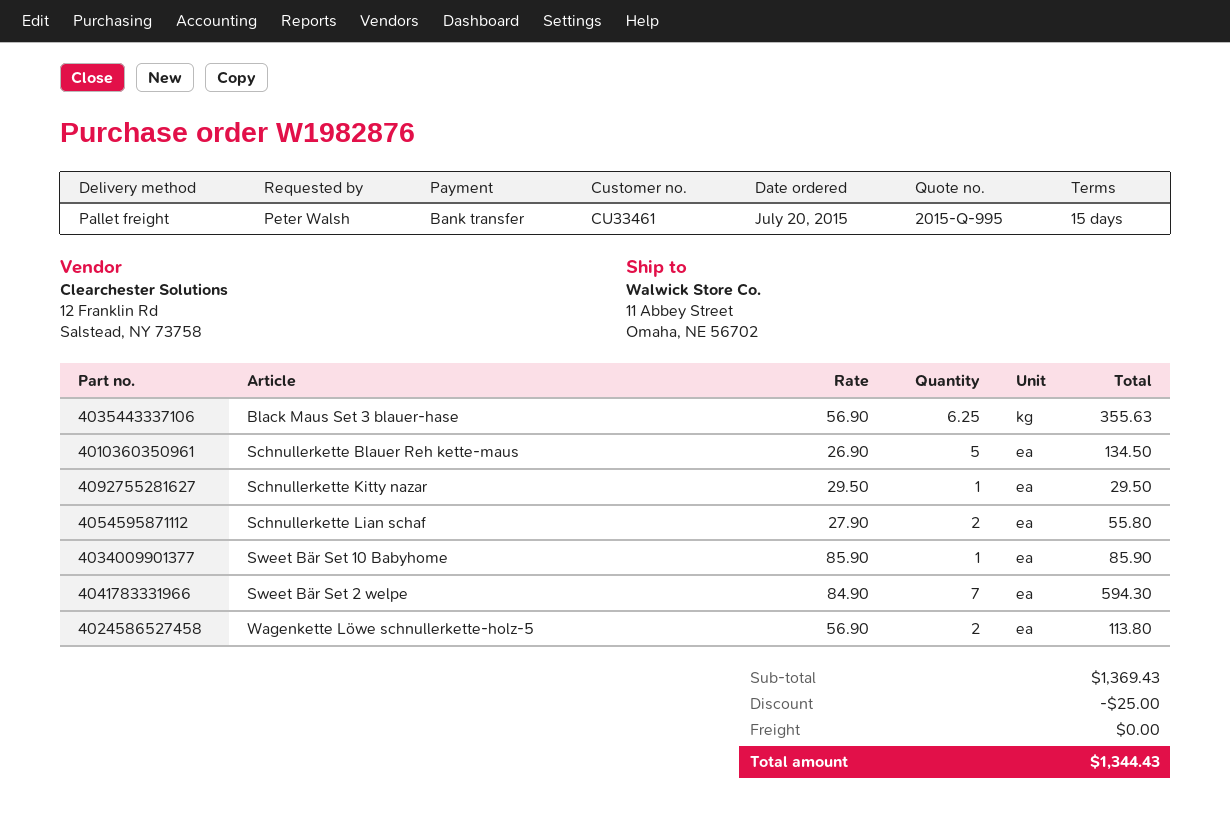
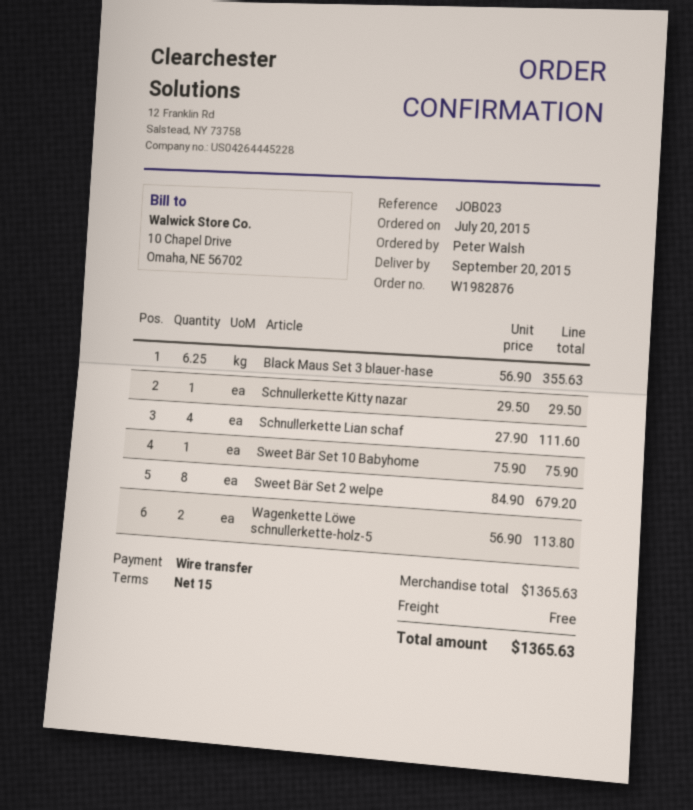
Schnullerkette Blauer Reh kette-maus: 5 x 26.90 = 134.50 -> none
Schnullerkette Lian schaf: 2 x 27.90 = 55.80 -> 4 x 27.90 = 111.60
Sweet Bär Set 10 Babyhome: 1 x 85.90 = 85.90 -> 1 x 75.90 = 75.90
Sweet Bär Set 2 welpe: 7 x 84.90 = 594.30 -> 8 x 84.90 = 679.20
subtotal: 1369.43 -> 1365.63
discount: 25.00 -> none
total: 1344.43 -> 1365.63

